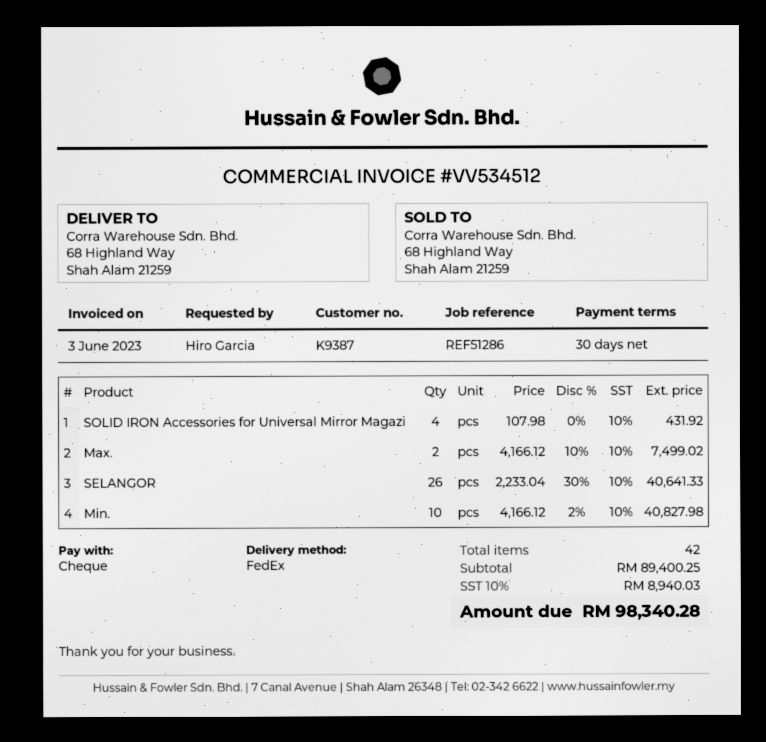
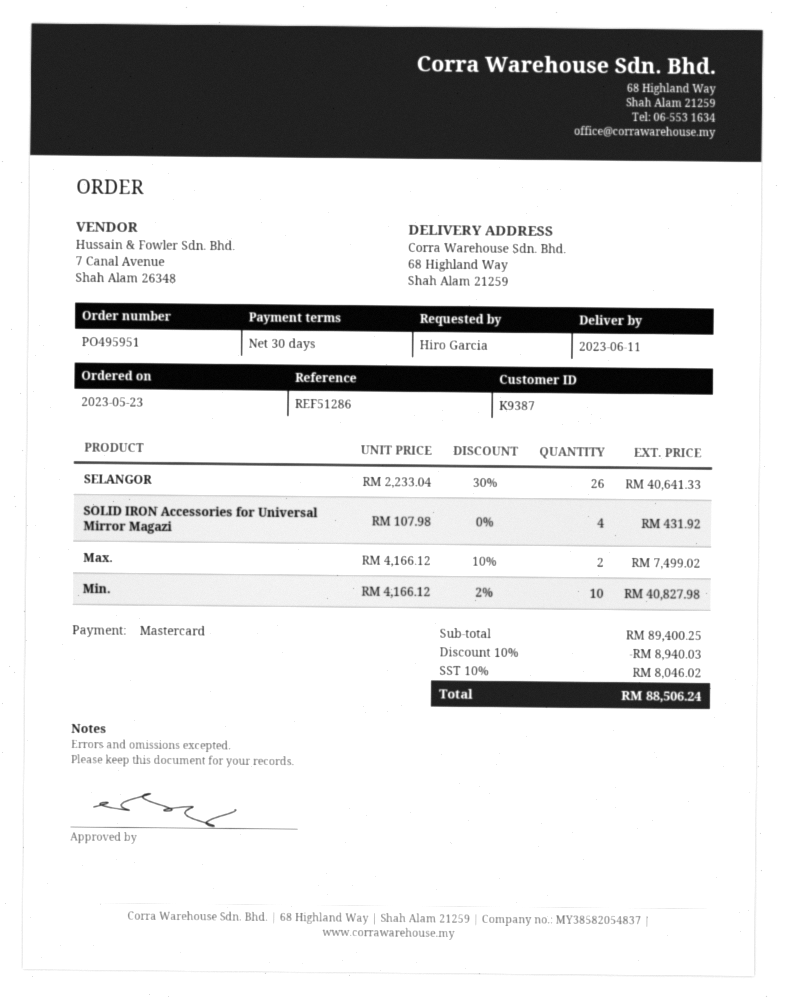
payment method: cheque -> Mastercard
discount: none -> 10% = 8940.03
tax: 10% = 8940.03 -> 10% = 8046.02
total: 98340.28 -> 88506.24

